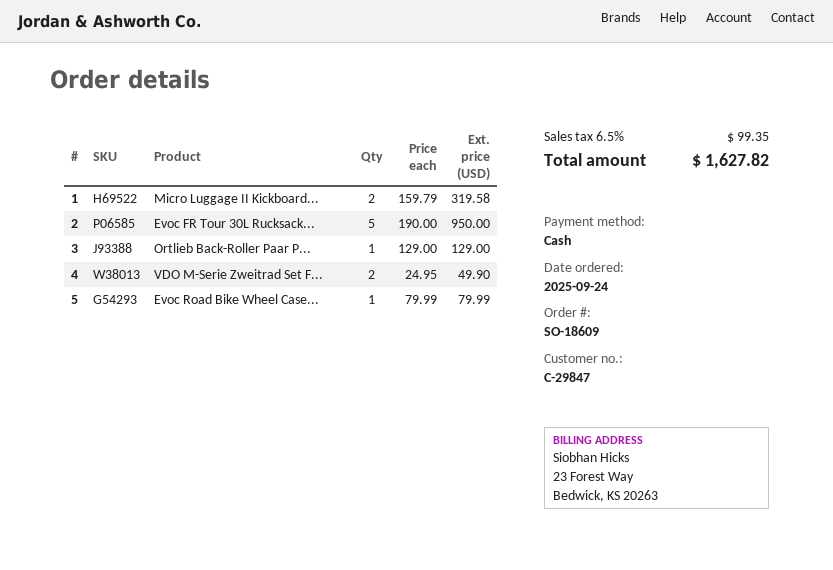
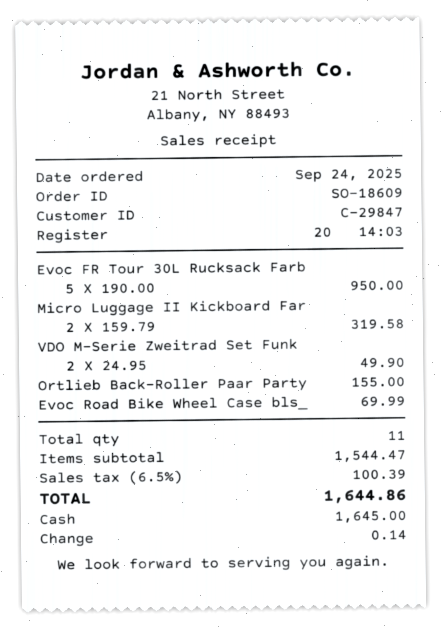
Ortlieb Back-Roller Paar P...: 1 x 129.00 = 129.00 -> 1 x 155.00 = 155.00
Evoc Road Bike Wheel Case...: 1 x 79.99 = 79.99 -> 1 x 69.99 = 69.99
tax: 6.5% = 99.35 -> 6.5% = 100.39
total: 1627.82 -> 1644.86

